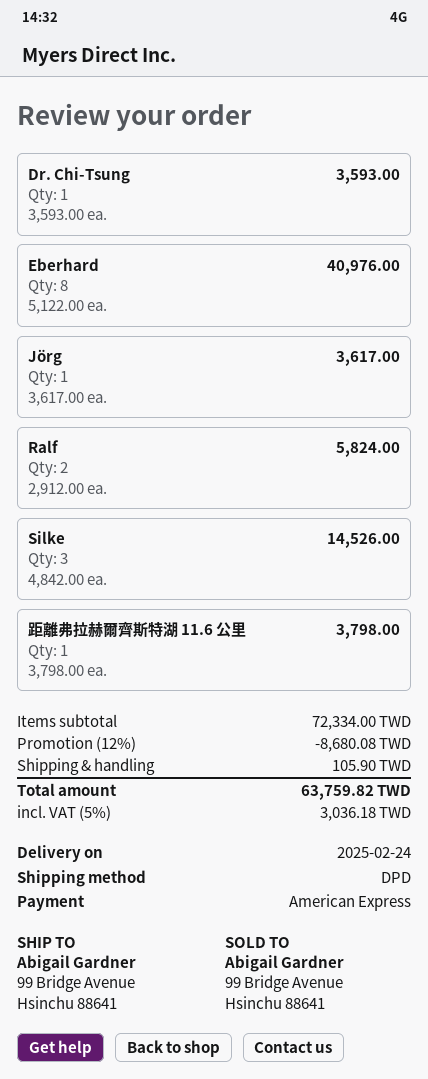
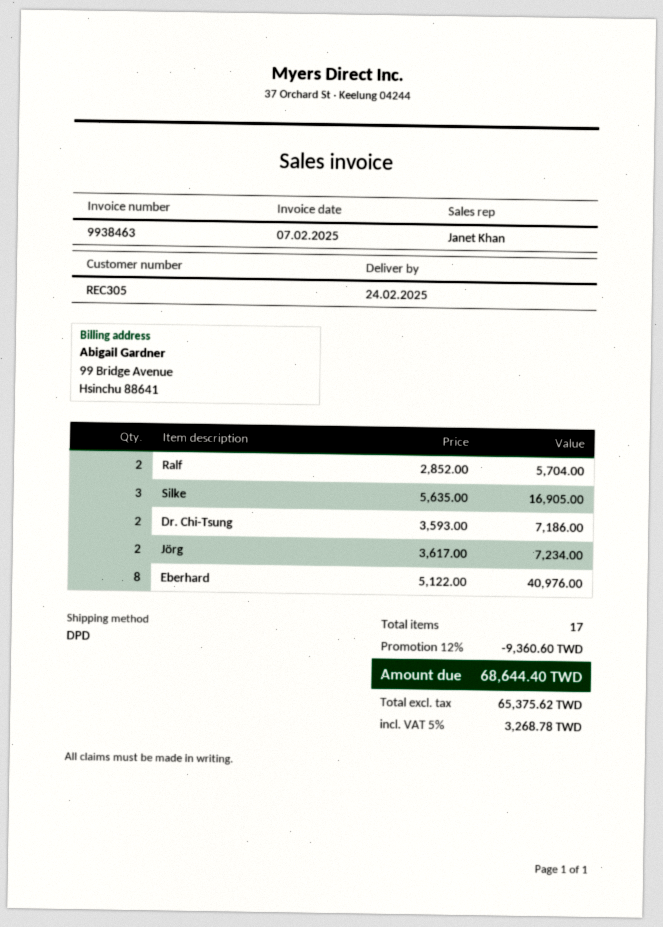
Dr. Chi-Tsung: 1 x 3593.00 = 3593.00 -> 2 x 3593.00 = 7186.00
Jörg: 1 x 3617.00 = 3617.00 -> 2 x 3617.00 = 7234.00
Ralf: 2 x 2912.00 = 5824.00 -> 2 x 2852.00 = 5704.00
Silke: 3 x 4842.00 = 14526.00 -> 3 x 5635.00 = 16905.00
距離弗拉赫爾齊斯特湖 11.6 公里: 1 x 3798.00 = 3798.00 -> none
discount: 12% = 8680.08 -> 12% = 9360.60
shipping: 105.90 -> none
tax: 5% = 3036.18 -> 5% = 3268.78
total: 63759.82 -> 68644.40

